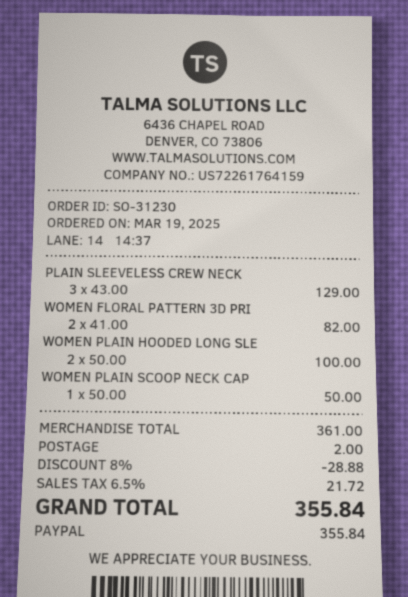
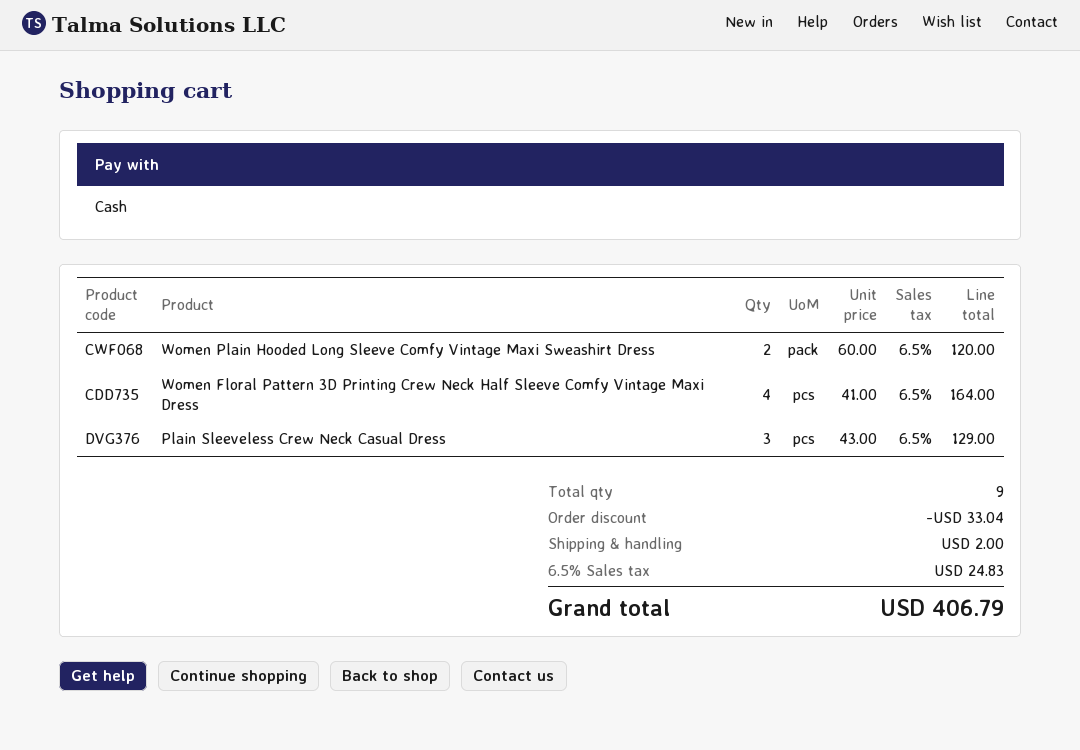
payment method: PayPal -> cash
WOMEN FLORAL PATTERN 3D PRI: 2 x 41.00 = 82.00 -> 4 x 41.00 = 164.00
WOMEN PLAIN HOODED LONG SLE: 2 x 50.00 = 100.00 -> 2 x 60.00 = 120.00
WOMEN PLAIN SCOOP NECK CAP: 1 x 50.00 = 50.00 -> none
discount: 28.88 -> 33.04
tax: 6.5% = 21.72 -> 6.5% = 24.83
total: 355.84 -> 406.79

